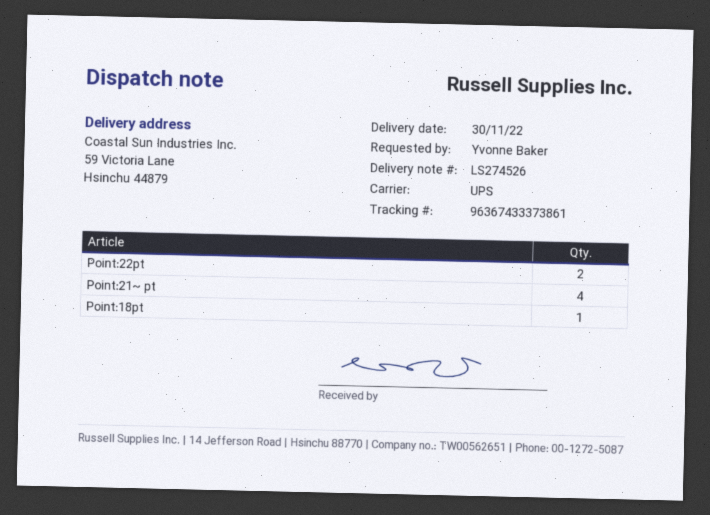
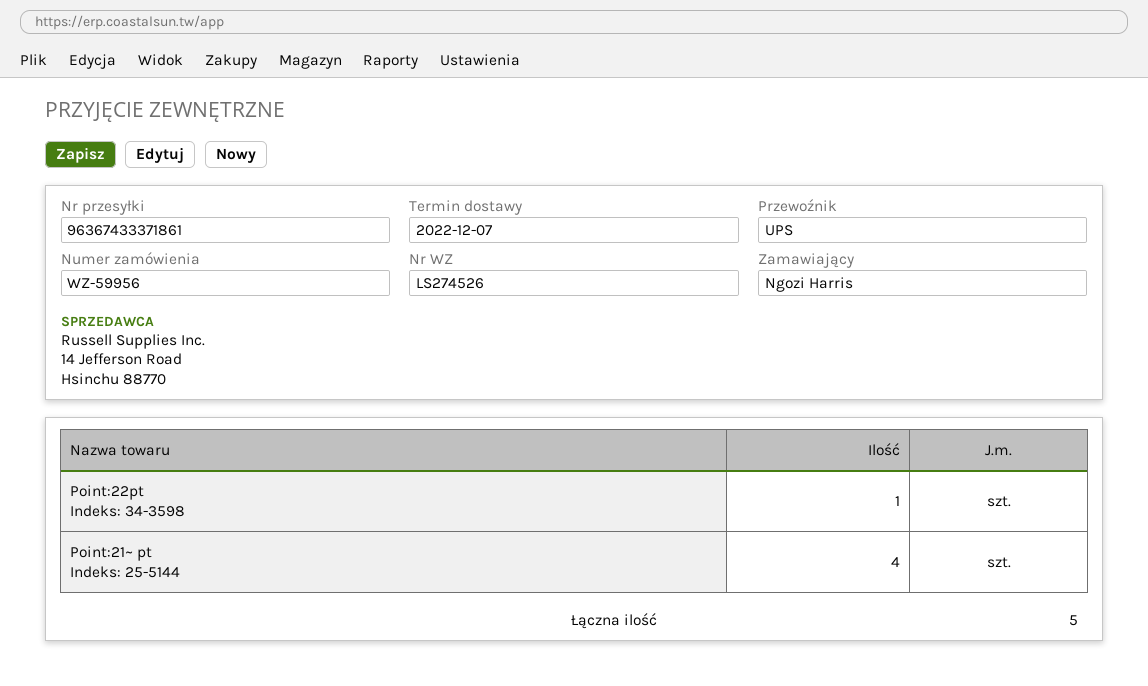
delivery date: 2022-11-30 -> 2022-12-07
ordered by: Yvonne Baker -> Ngozi Harris
tracking number: 96367433373861 -> 96367433371861
Point:22pt: 2 -> 1
Point:18pt: 1 -> none

